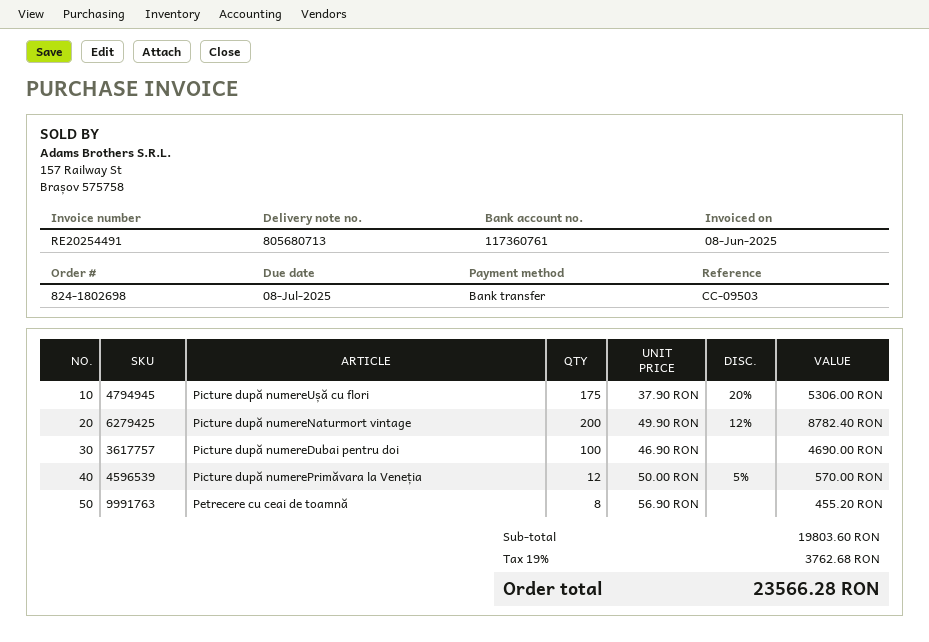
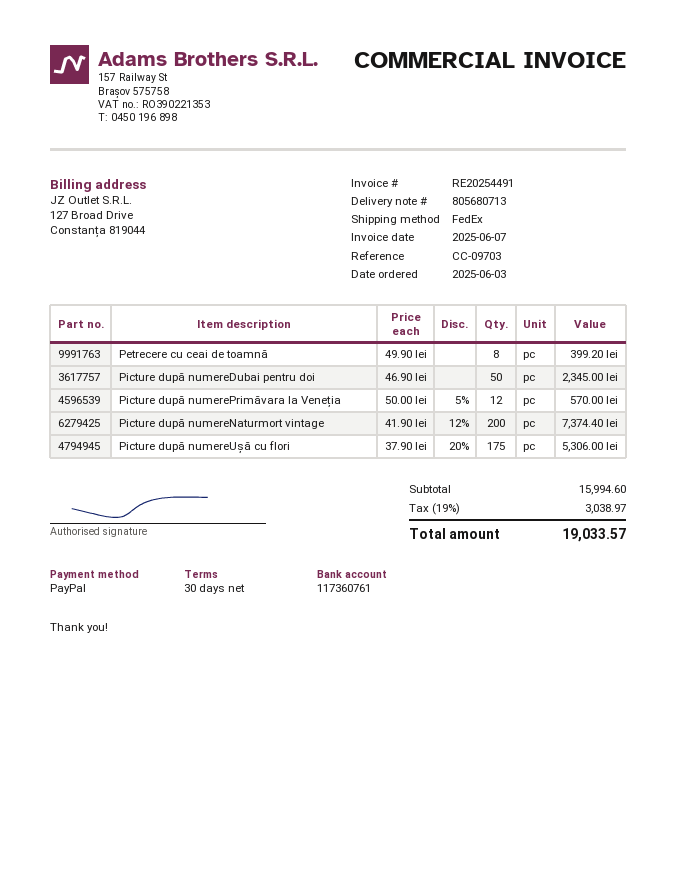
invoice date: 2025-06-08 -> 2025-06-07
reference: CC-09503 -> CC-09703
payment method: bank transfer -> PayPal
Picture după numereNaturmort vintage: 200 x 49.90 - 12% = 8782.40 -> 200 x 41.90 - 12% = 7374.40
Picture după numereDubai pentru doi: 100 x 46.90 = 4690.00 -> 50 x 46.90 = 2345.00
Petrecere cu ceai de toamnă: 8 x 56.90 = 455.20 -> 8 x 49.90 = 399.20
subtotal: 19803.60 -> 15994.60
tax: 19% = 3762.68 -> 19% = 3038.97
total: 23566.28 -> 19033.57

